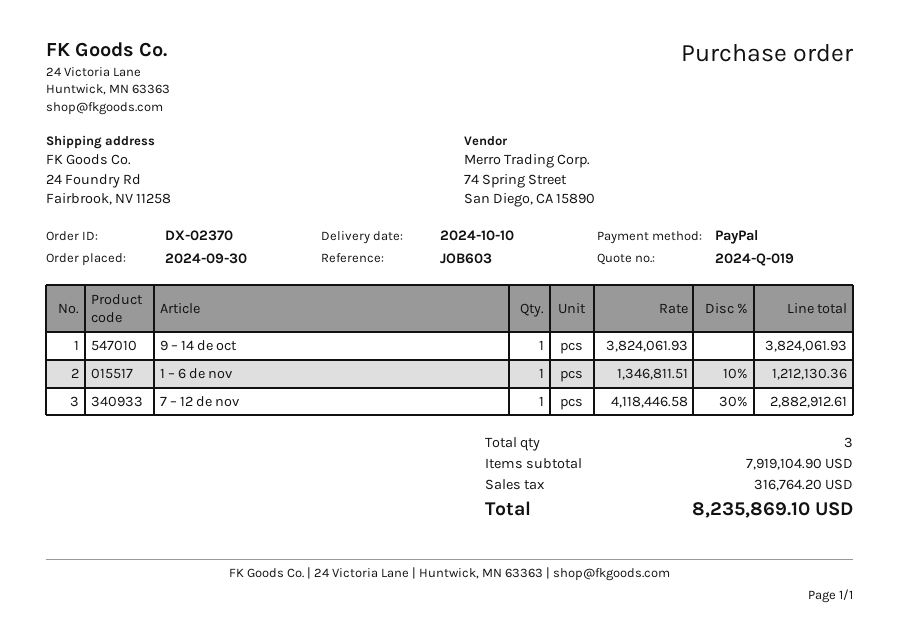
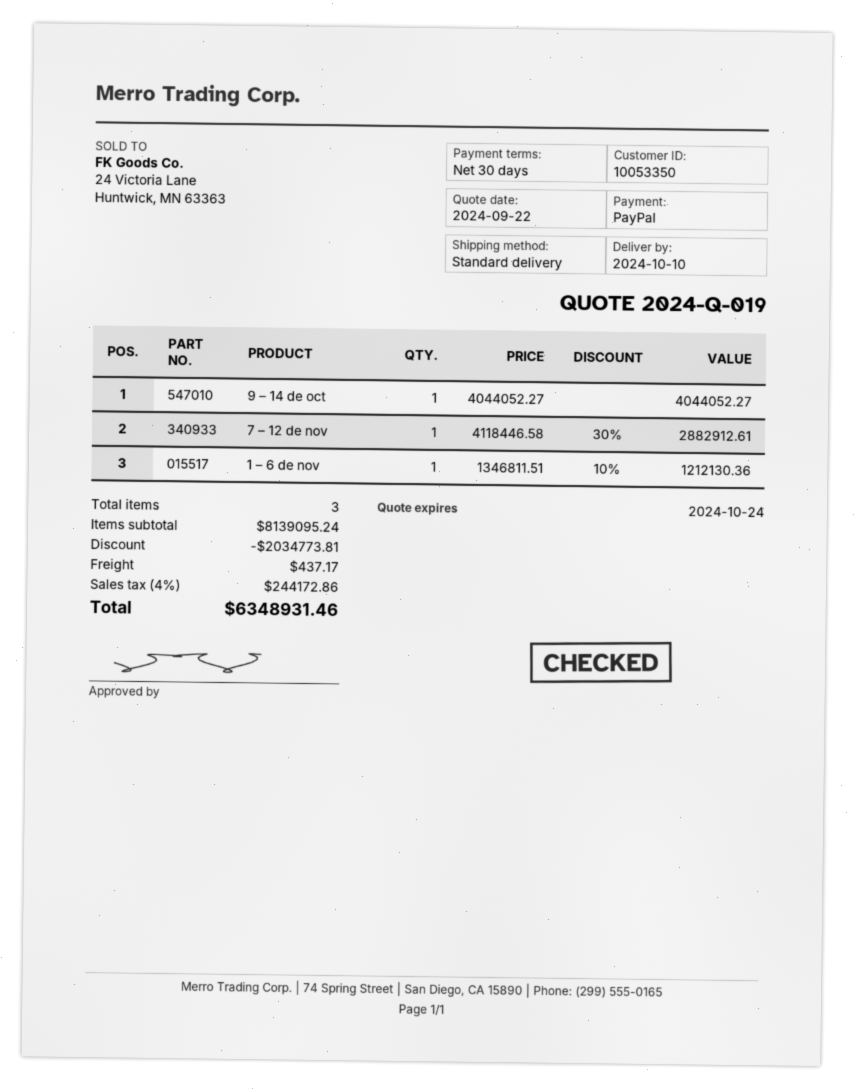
9 – 14 de oct: 1 x 3824061.93 = 3824061.93 -> 1 x 4044052.27 = 4044052.27
subtotal: 7919104.90 -> 8139095.24
discount: none -> 2034773.81
shipping: none -> 437.17
tax: 316764.20 -> 244172.86
total: 8235869.10 -> 6348931.46

